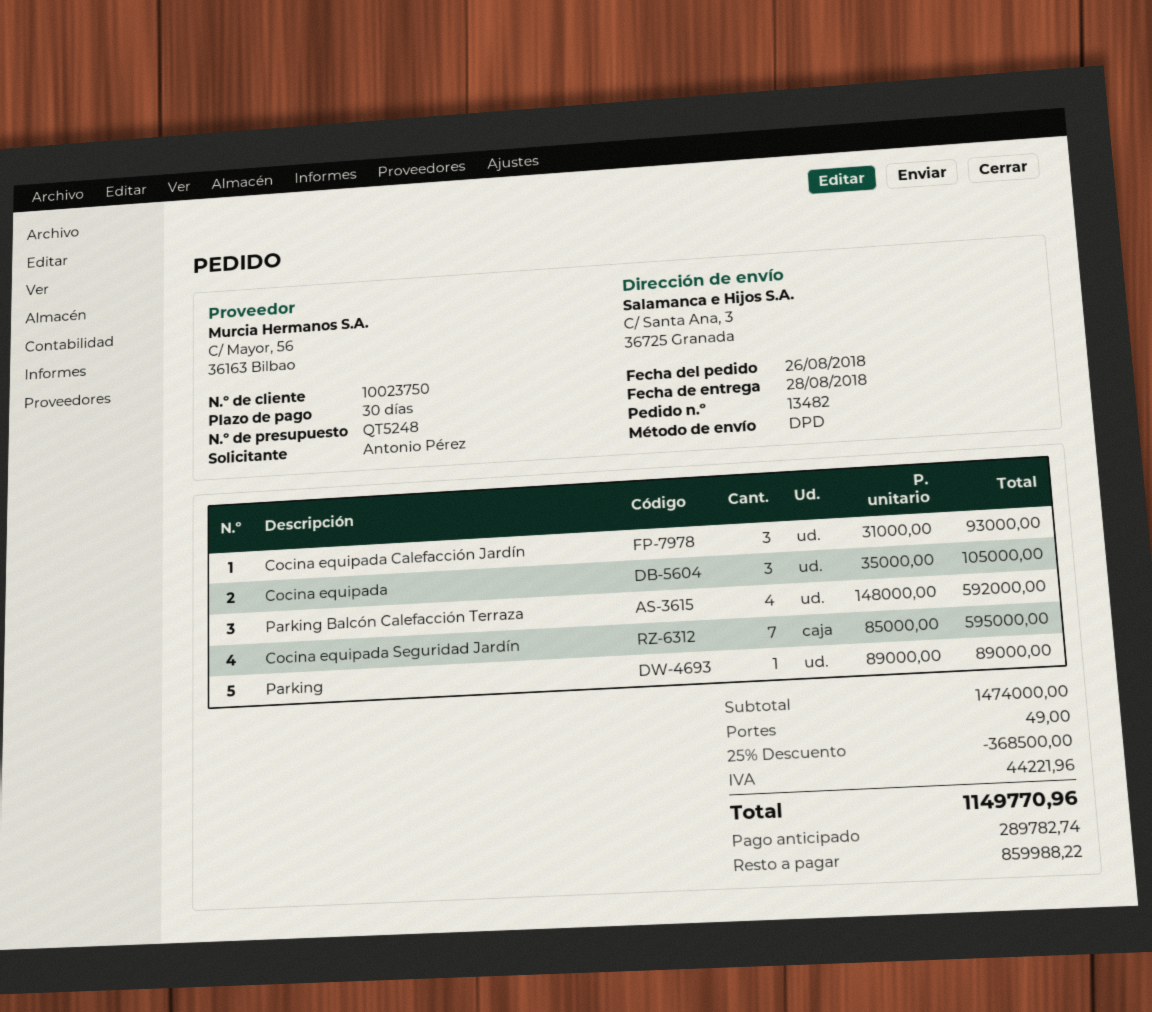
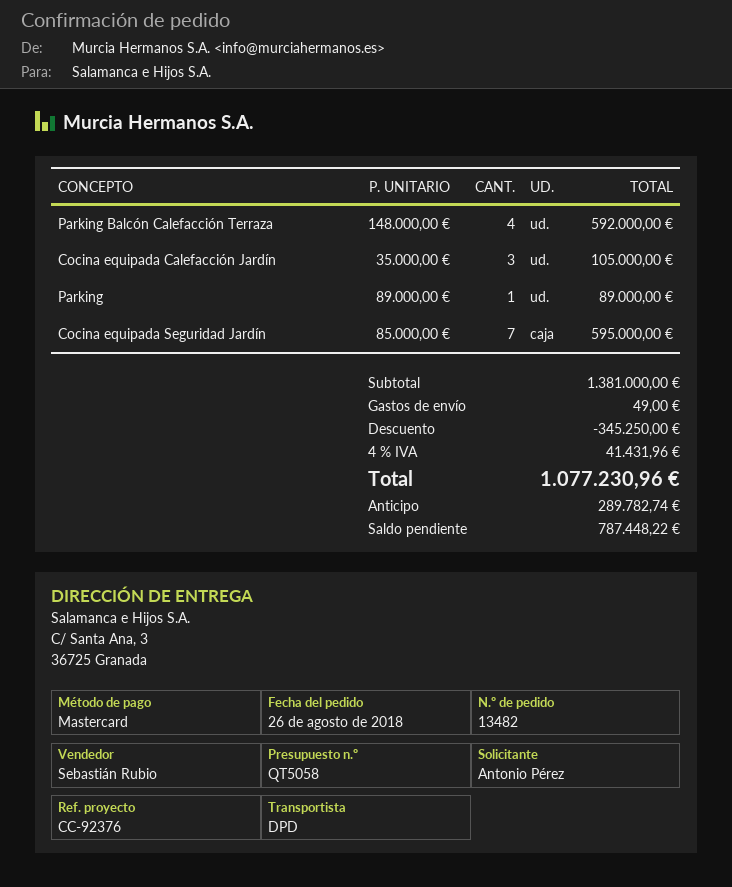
quote number: QT5248 -> QT5058
Cocina equipada Calefacción Jardín: 3 x 31000.00 = 93000.00 -> 3 x 35000.00 = 105000.00
Cocina equipada: 3 x 35000.00 = 105000.00 -> none
subtotal: 1474000.00 -> 1381000.00
discount: 368500.00 -> 345250.00
tax: 44221.96 -> 41431.96
total: 1149770.96 -> 1077230.96
balance: 859988.22 -> 787448.22

